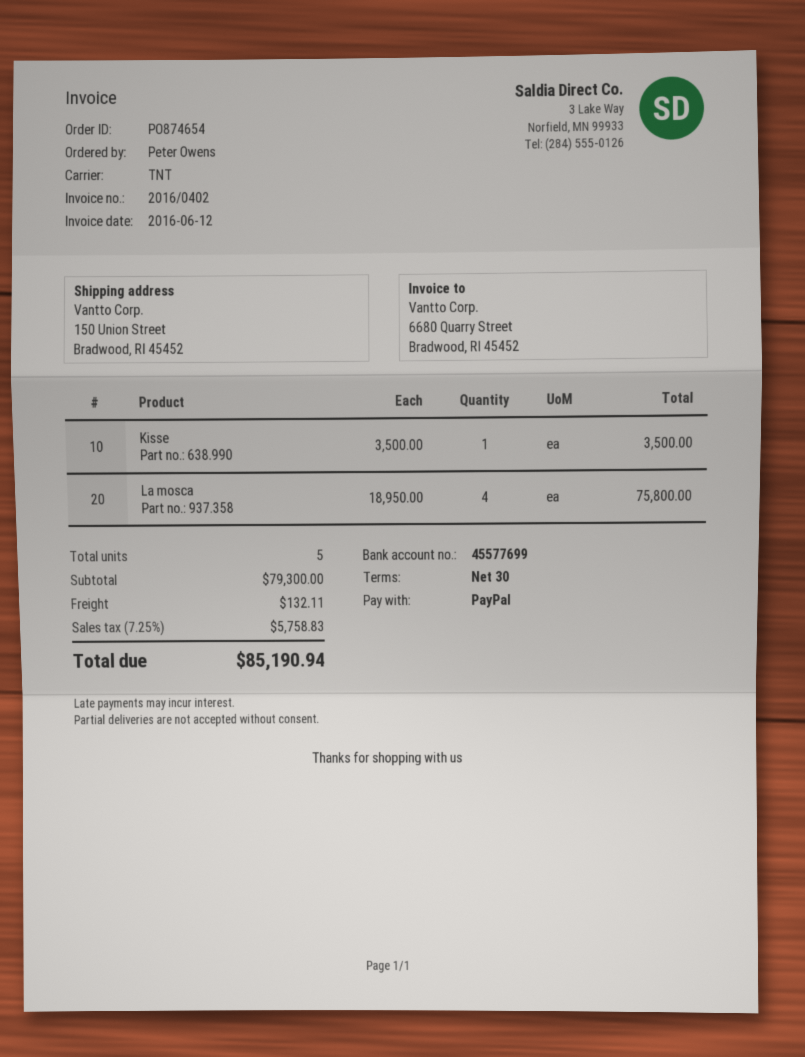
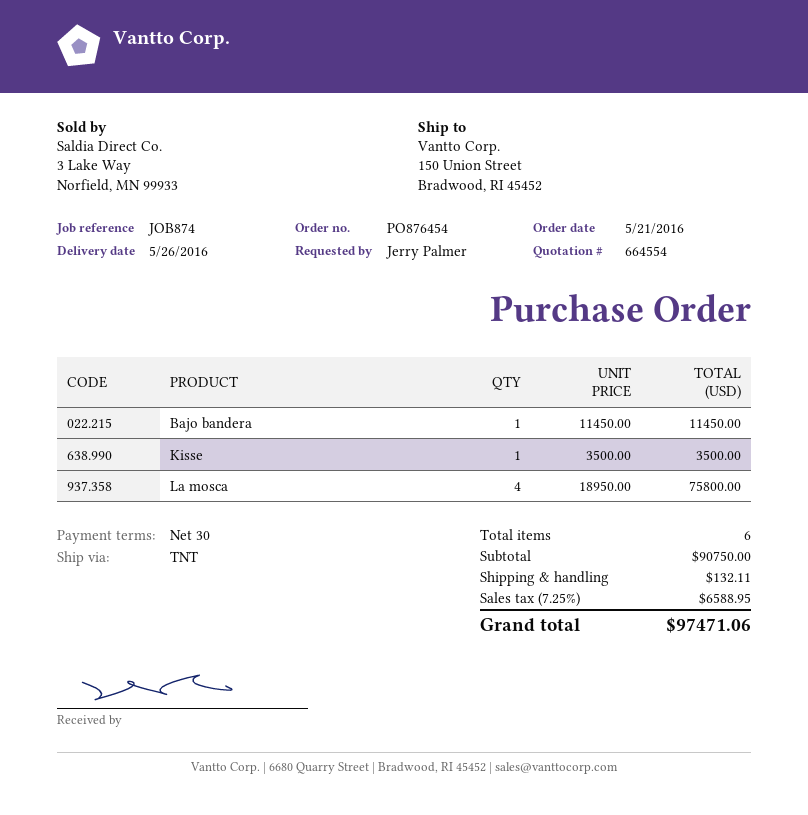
order number: PO874654 -> PO876454
ordered by: Peter Owens -> Jerry Palmer
Bajo bandera: none -> 1 x 11450.00 = 11450.00
total quantity: 5 -> 6
subtotal: 79300.00 -> 90750.00
tax: 7.25% = 5758.83 -> 7.25% = 6588.95
total: 85190.94 -> 97471.06

